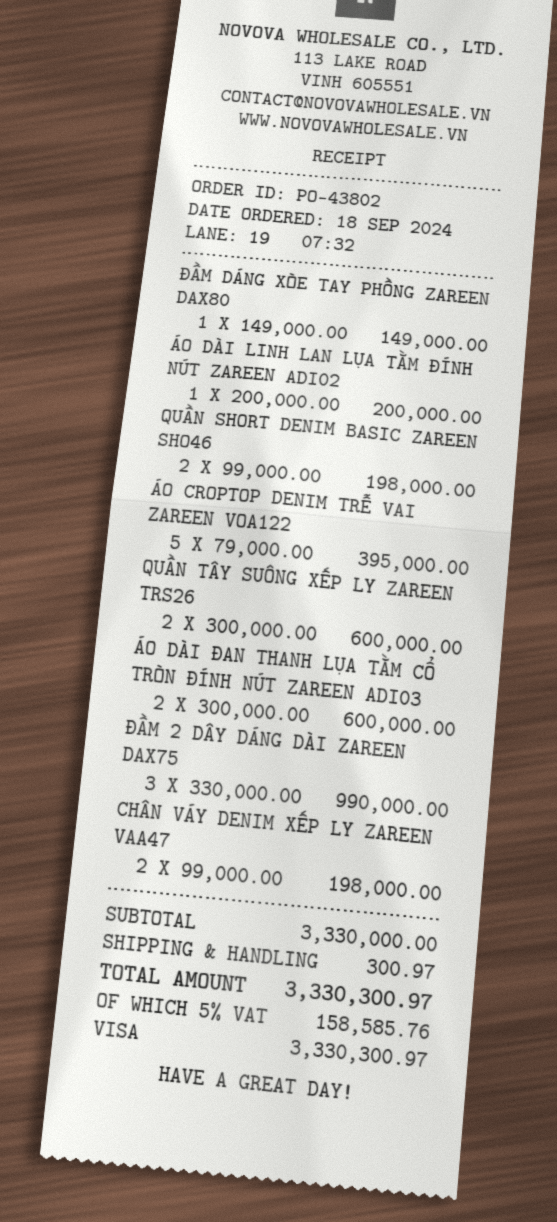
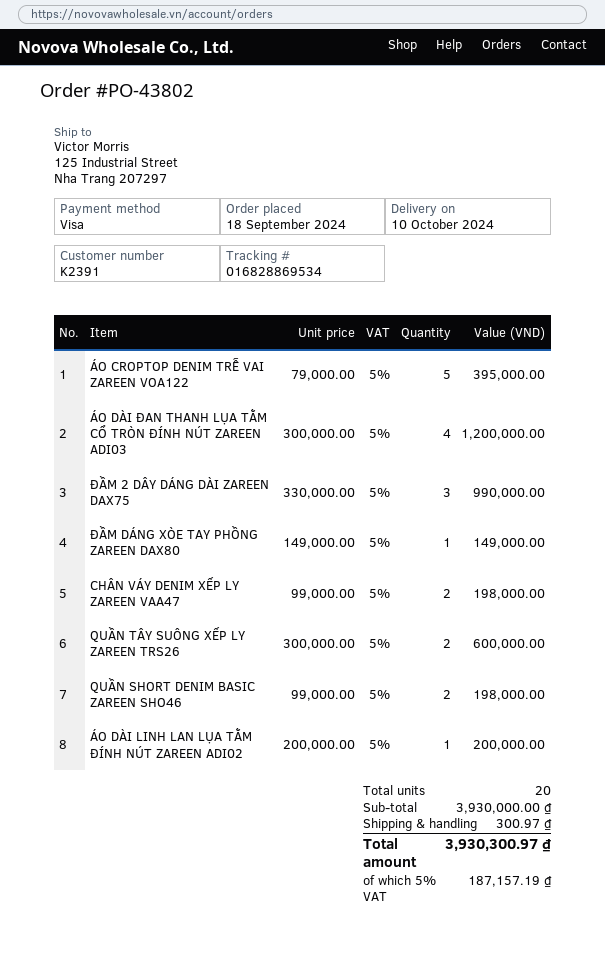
ÁO DÀI ĐAN THANH LỤA TẰM CỔ TRÒN ĐÍNH NÚT ZAREEN ADI03: 2 x 300000.00 = 600000.00 -> 4 x 300000.00 = 1200000.00
subtotal: 3330000.00 -> 3930000.00
tax: 5% = 158585.76 -> 5% = 187157.19
total: 3330300.97 -> 3930300.97

